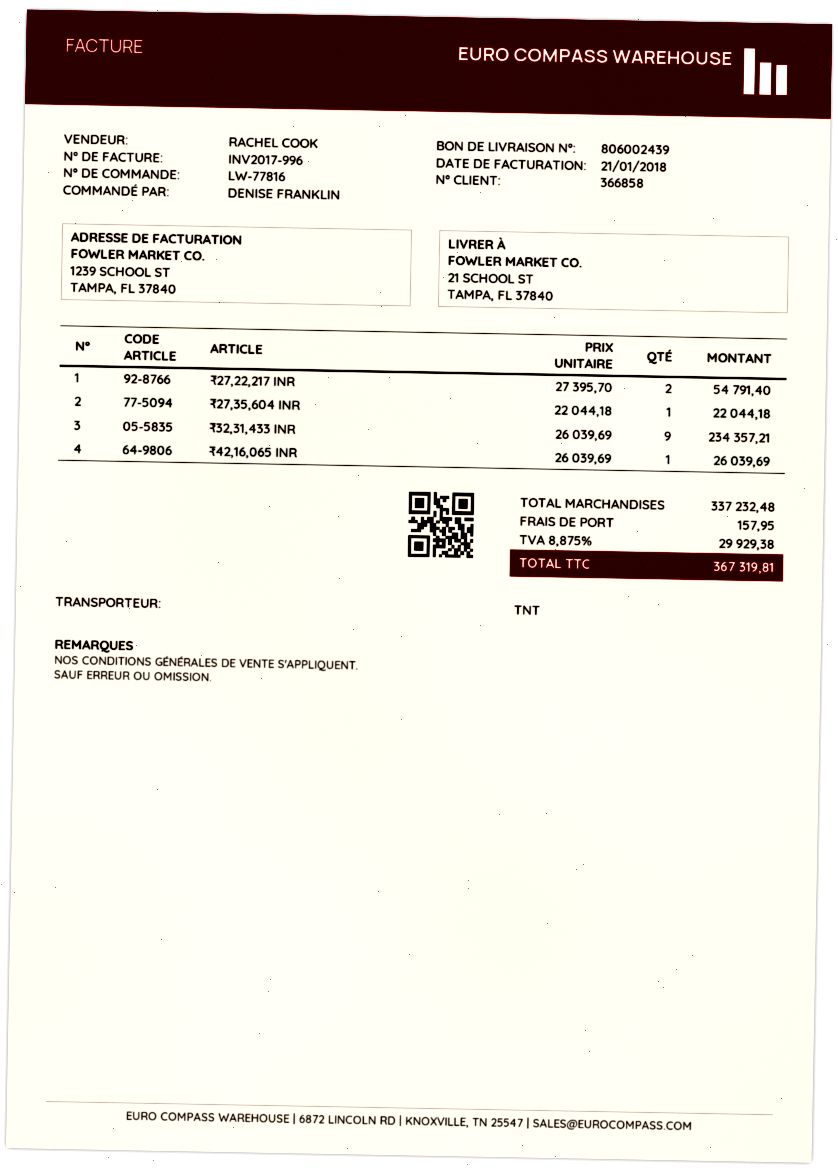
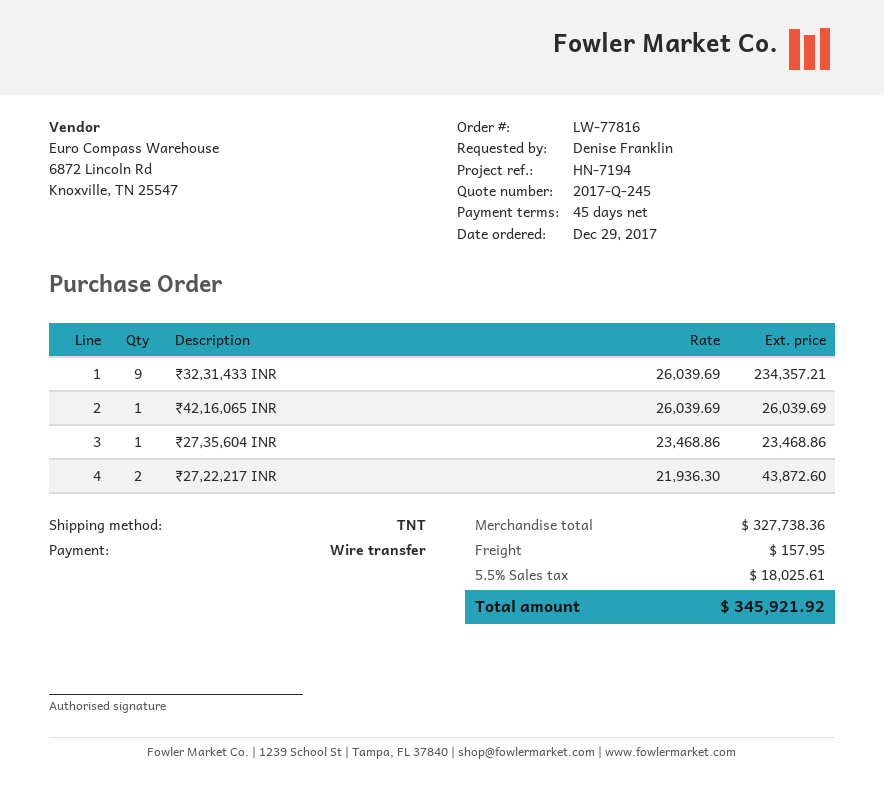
₹27,22,217 INR: 2 x 27395.70 = 54791.40 -> 2 x 21936.30 = 43872.60
₹27,35,604 INR: 1 x 22044.18 = 22044.18 -> 1 x 23468.86 = 23468.86
subtotal: 337232.48 -> 327738.36
tax: 8.875% = 29929.38 -> 5.5% = 18025.61
total: 367319.81 -> 345921.92

